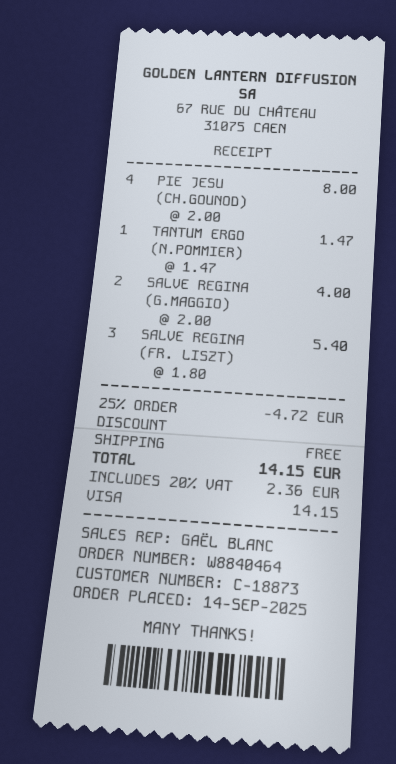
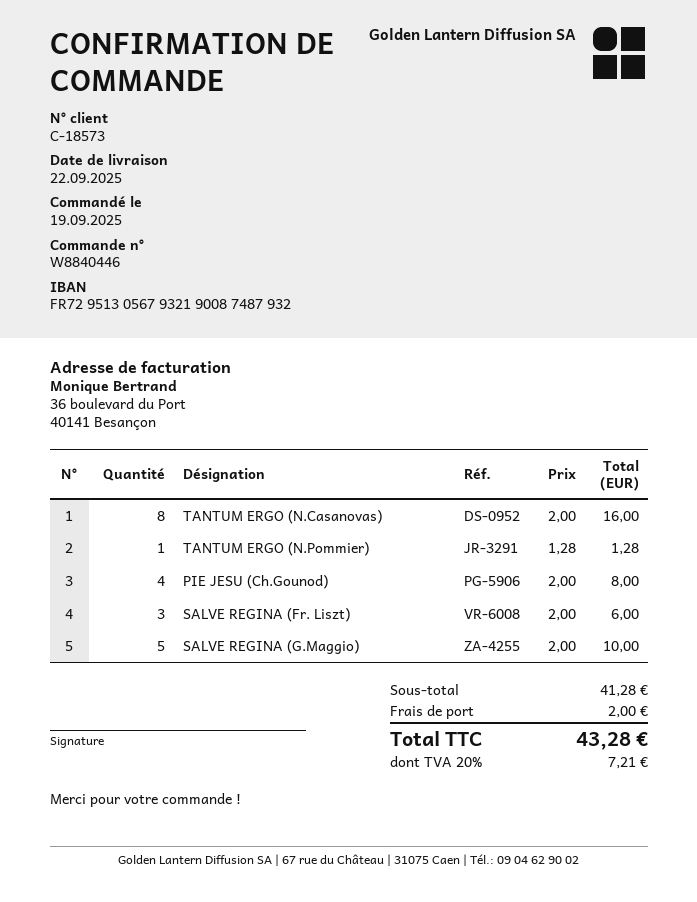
order number: W8840464 -> W8840446
order date: 2025-09-14 -> 2025-09-19
customer number: C-18873 -> C-18573
TANTUM ERGO (N.POMMIER): 1 x 1.47 = 1.47 -> 1 x 1.28 = 1.28
SALVE REGINA (G.MAGGIO): 2 x 2.00 = 4.00 -> 5 x 2.00 = 10.00
SALVE REGINA (FR. LISZT): 3 x 1.80 = 5.40 -> 3 x 2.00 = 6.00
TANTUM ERGO (N.Casanovas): none -> 8 x 2.00 = 16.00
discount: 25% = 4.72 -> none
shipping: 0.00 -> 2.00
tax: 20% = 2.36 -> 20% = 7.21
total: 14.15 -> 43.28

